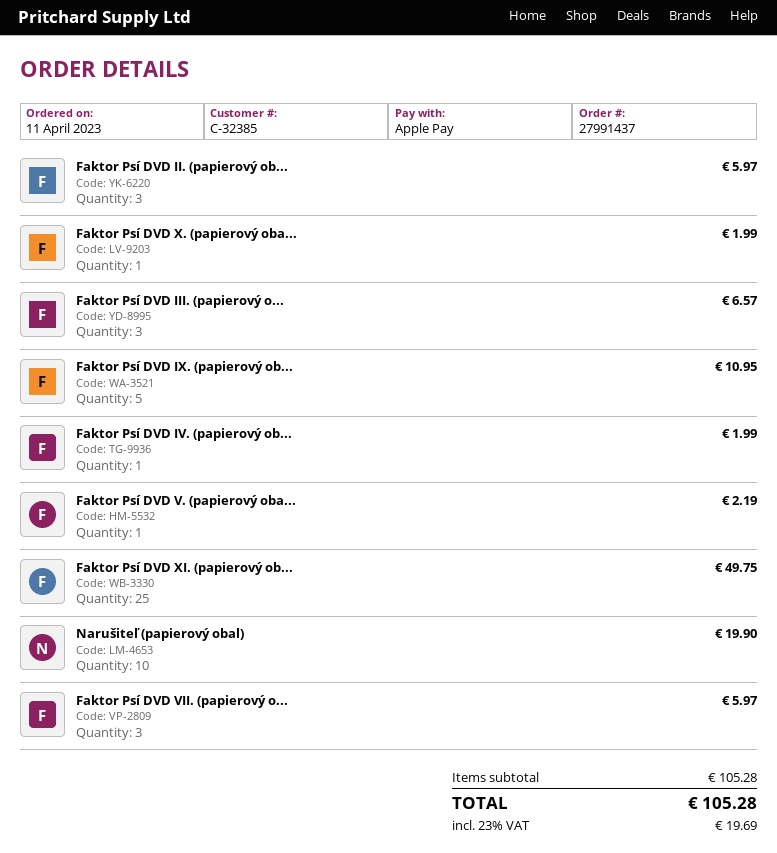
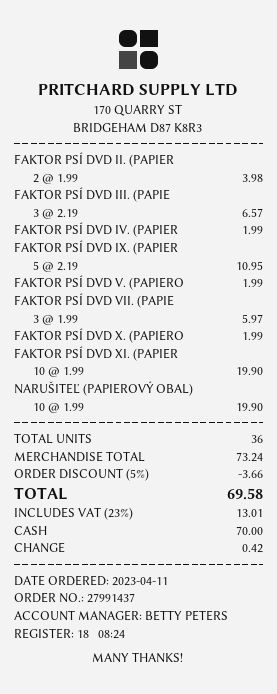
payment method: Apple Pay -> cash
Faktor Psí DVD II. (papierový ob...: 3 for 5.97 -> 2 for 3.98
Faktor Psí DVD V. (papierový oba...: 1 for 2.19 -> 1 for 1.99
Faktor Psí DVD XI. (papierový ob...: 25 for 49.75 -> 10 for 19.90
subtotal: 105.28 -> 73.24
discount: none -> 5% = 3.66
tax: 23% = 19.69 -> 23% = 13.01
total: 105.28 -> 69.58

